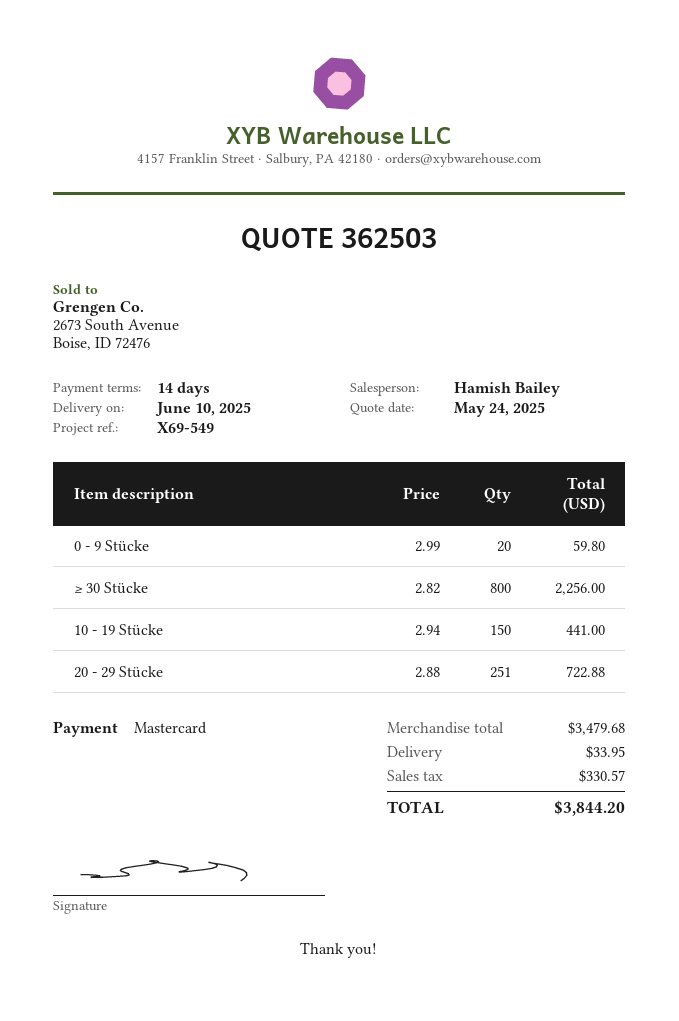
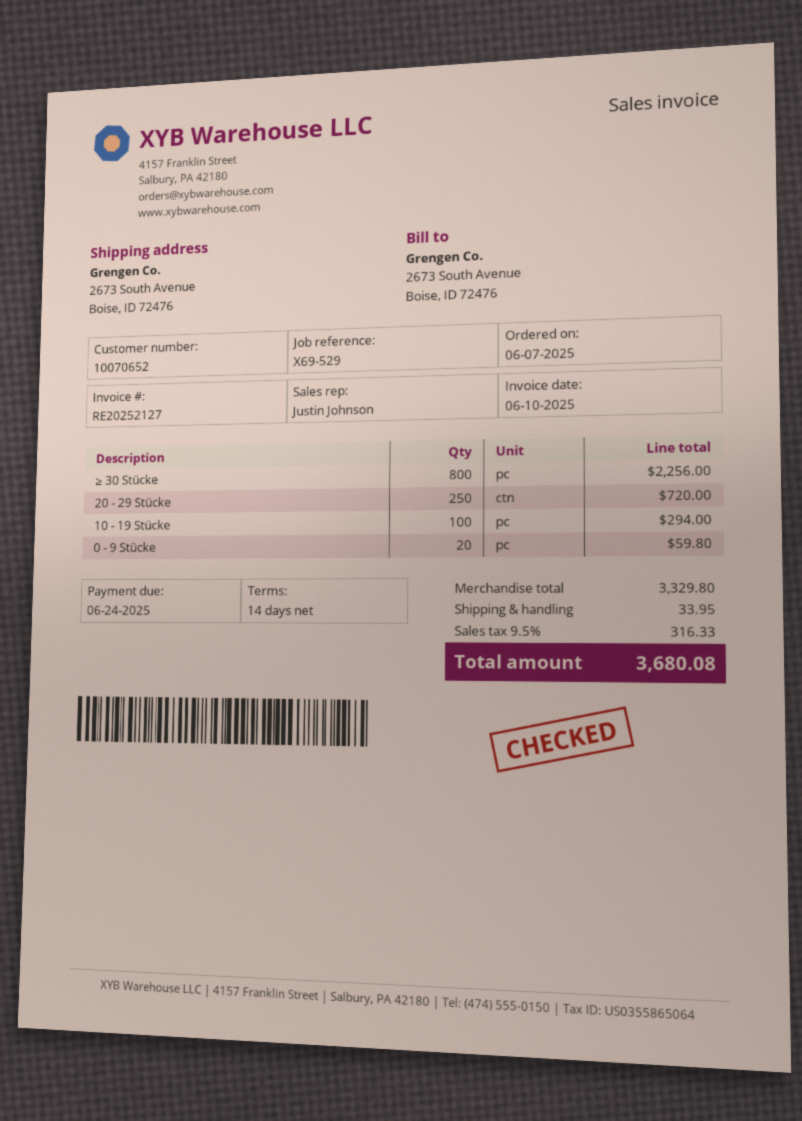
reference: X69-549 -> X69-529
sales rep: Hamish Bailey -> Justin Johnson
10 - 19 Stücke: 150 for 441.00 -> 100 for 294.00
20 - 29 Stücke: 251 for 722.88 -> 250 for 720.00
subtotal: 3479.68 -> 3329.80
tax: 330.57 -> 316.33
total: 3844.20 -> 3680.08

